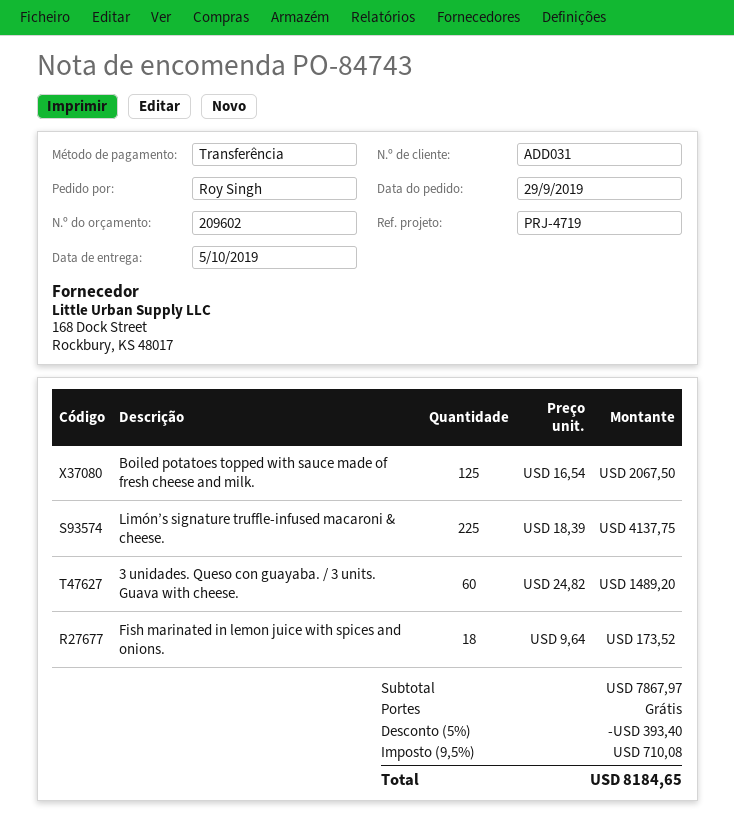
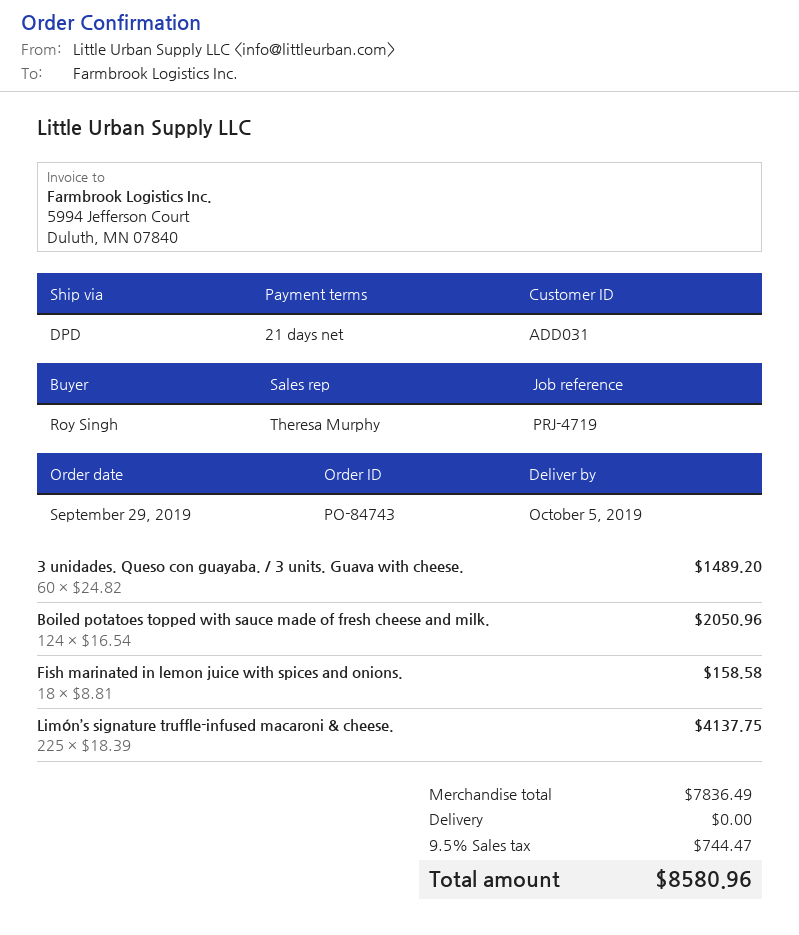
Boiled potatoes topped with sauce made of fresh cheese and milk.: 125 x 16.54 = 2067.50 -> 124 x 16.54 = 2050.96
Fish marinated in lemon juice with spices and onions.: 18 x 9.64 = 173.52 -> 18 x 8.81 = 158.58
subtotal: 7867.97 -> 7836.49
discount: 5% = 393.40 -> none
tax: 9.5% = 710.08 -> 9.5% = 744.47
total: 8184.65 -> 8580.96

